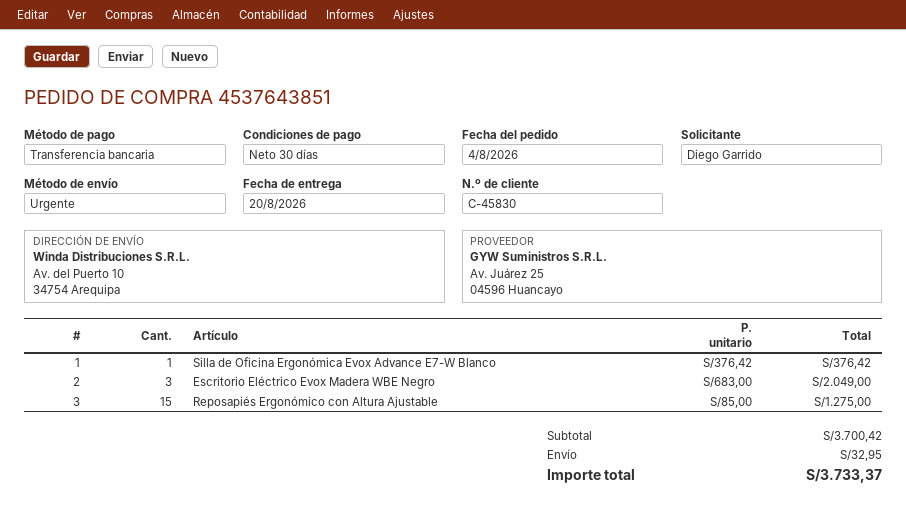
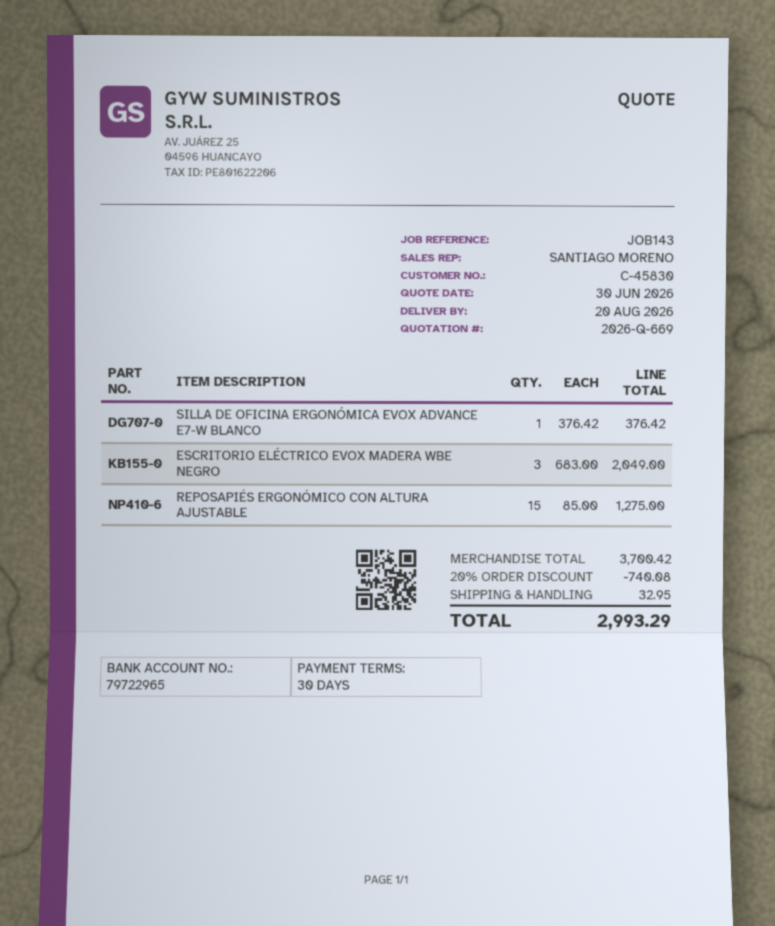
discount: none -> 20% = 740.08
total: 3733.37 -> 2993.29

